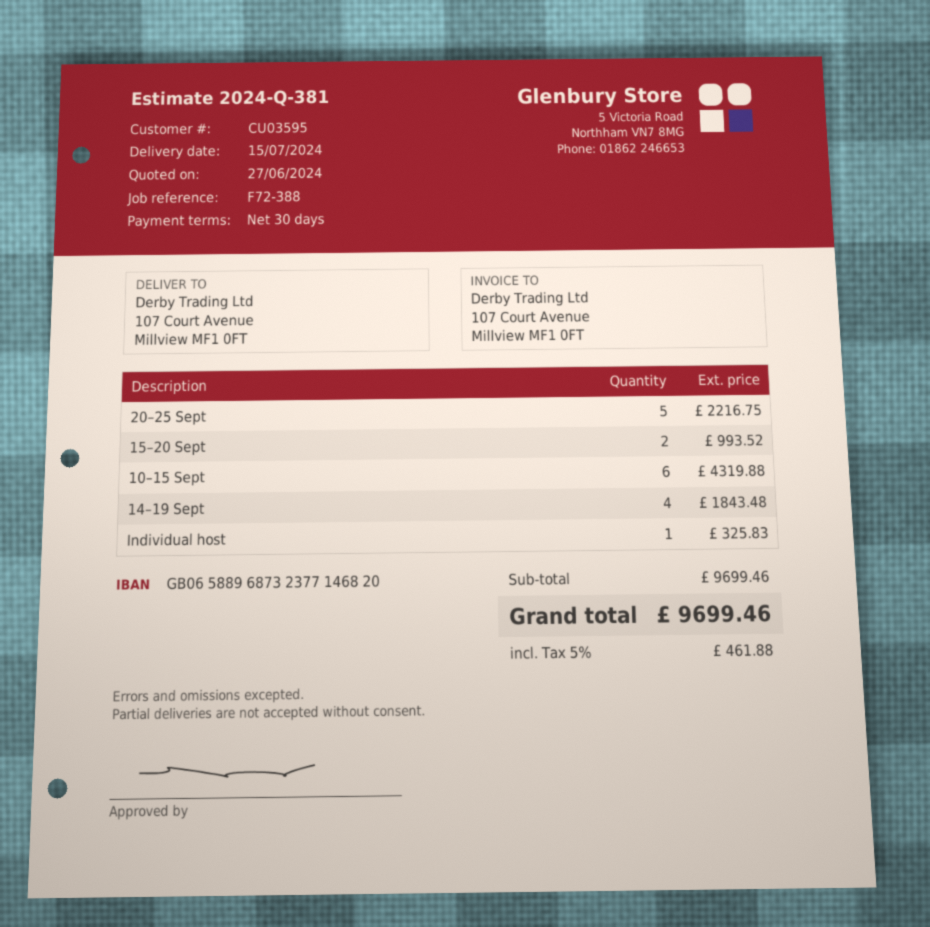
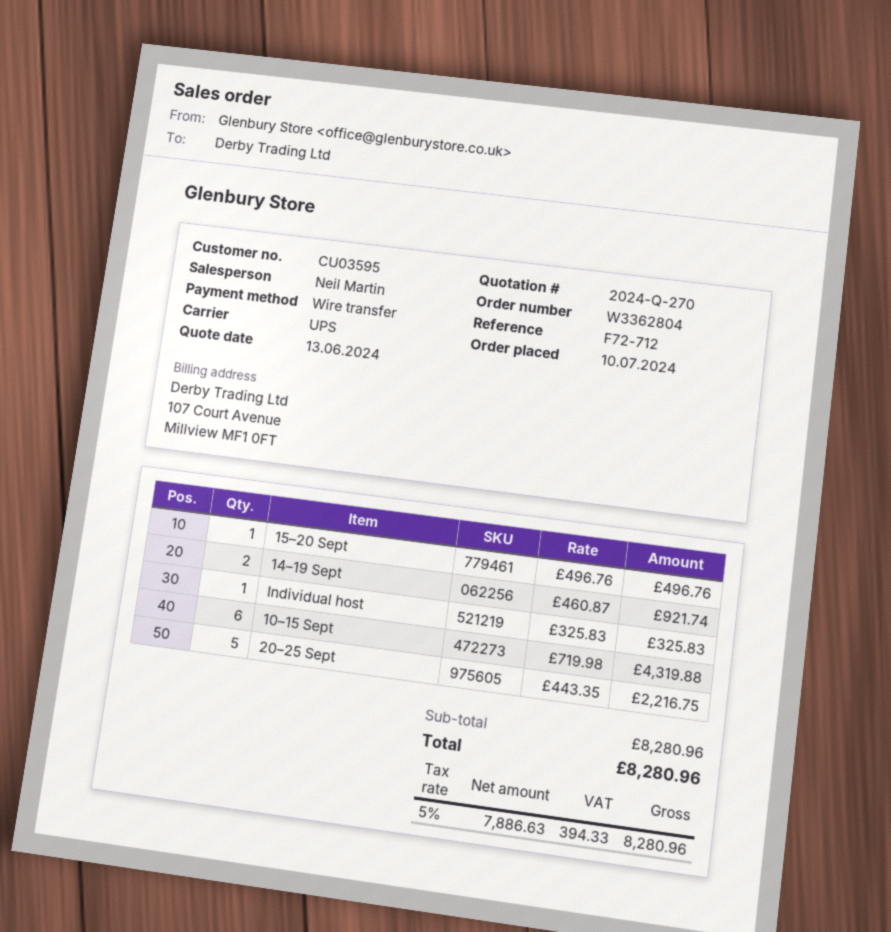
quote number: 2024-Q-381 -> 2024-Q-270
quote date: 2024-06-27 -> 2024-06-13
reference: F72-388 -> F72-712
15–20 Sept: 2 for 993.52 -> 1 for 496.76
14–19 Sept: 4 for 1843.48 -> 2 for 921.74
subtotal: 9699.46 -> 8280.96
tax: 5% = 461.88 -> 5% = 394.33
total: 9699.46 -> 8280.96

